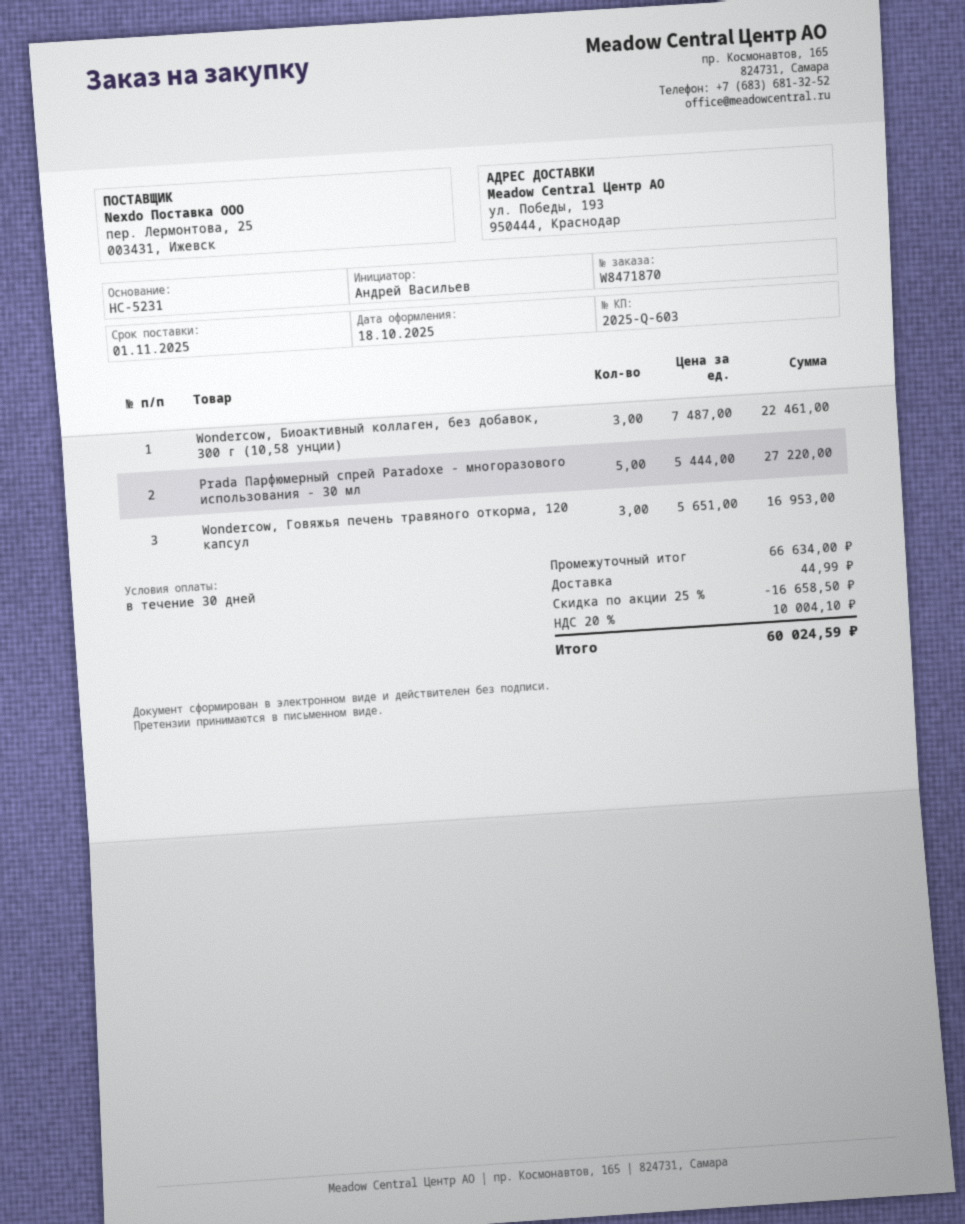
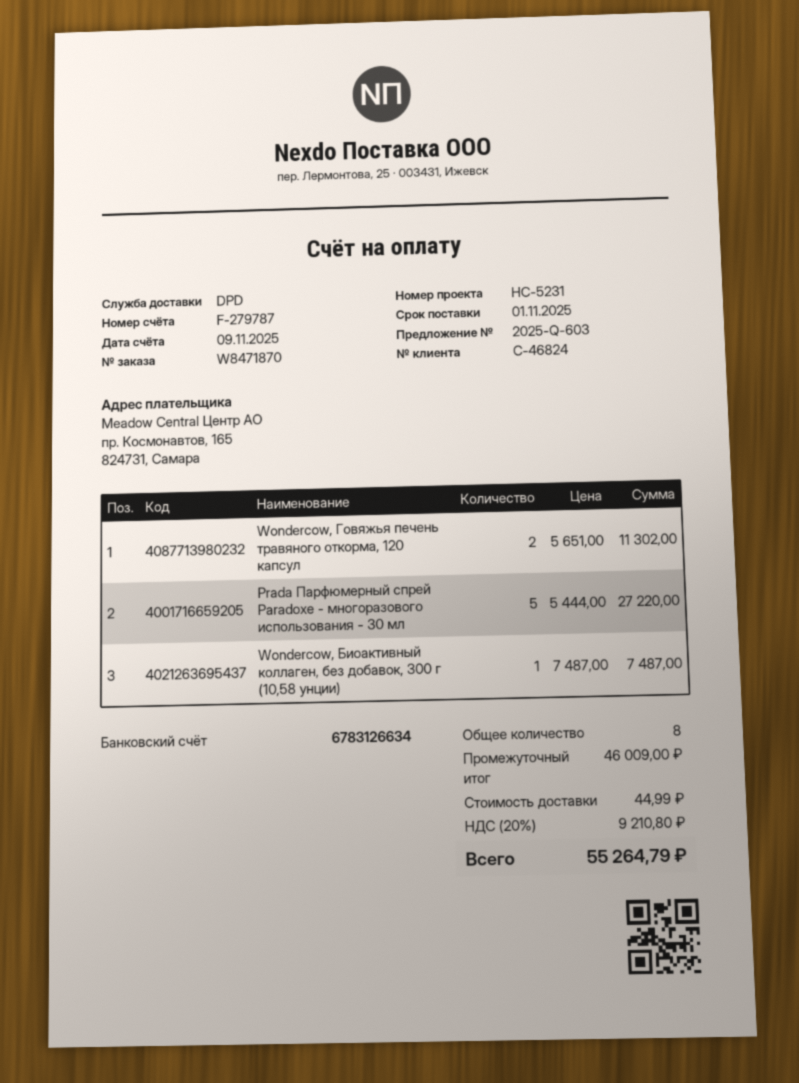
Wondercow, Биоактивный коллаген, без добавок, 300 г (10,58 унции): 3 x 7487.00 = 22461.00 -> 1 x 7487.00 = 7487.00
Wondercow, Говяжья печень травяного откорма, 120 капсул: 3 x 5651.00 = 16953.00 -> 2 x 5651.00 = 11302.00
subtotal: 66634.00 -> 46009.00
discount: 25% = 16658.50 -> none
tax: 20% = 10004.10 -> 20% = 9210.80
total: 60024.59 -> 55264.79

